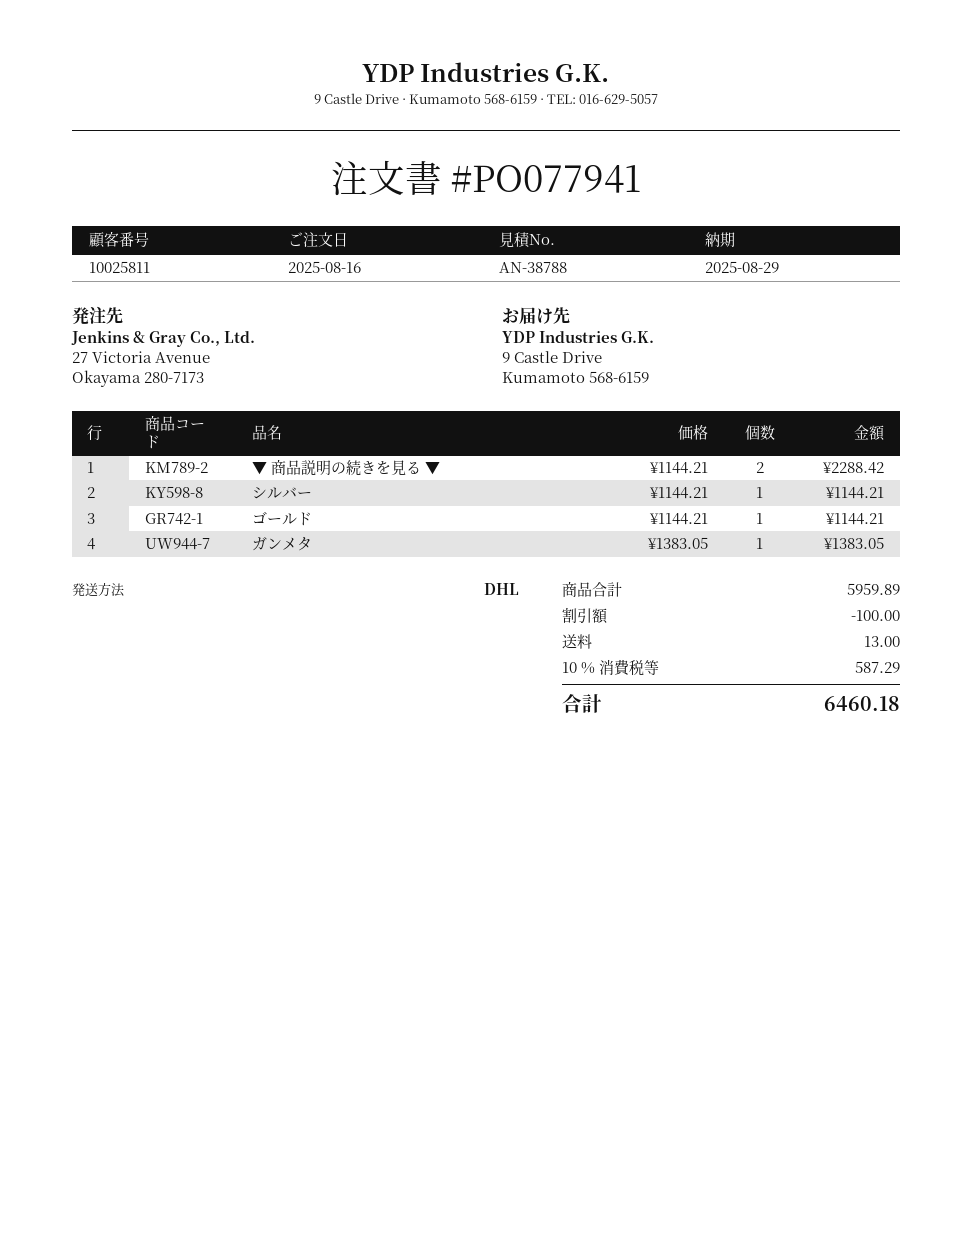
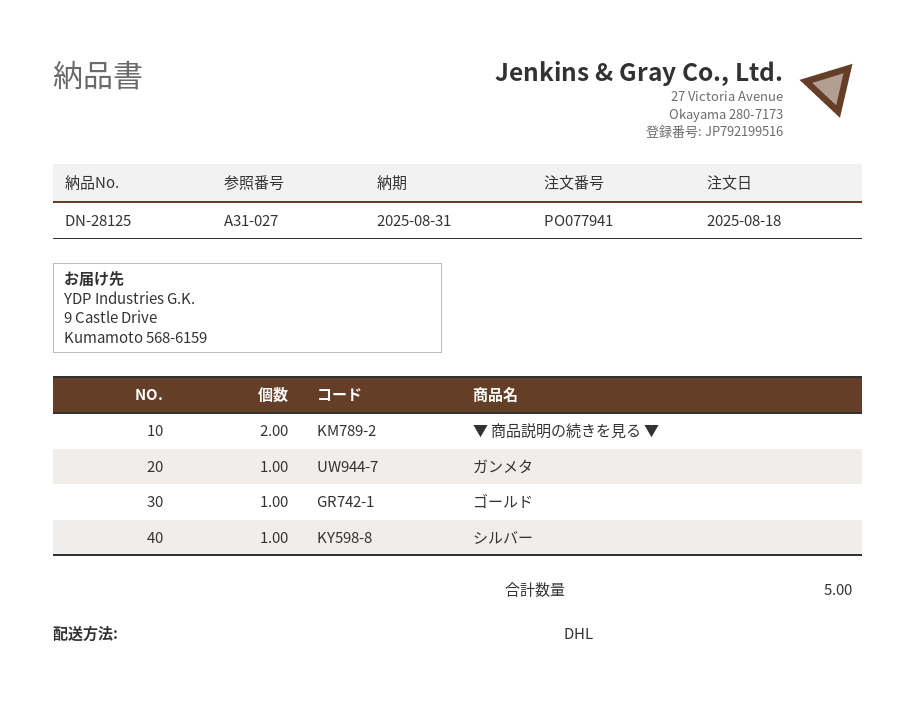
order date: 2025-08-16 -> 2025-08-18
delivery date: 2025-08-29 -> 2025-08-31

